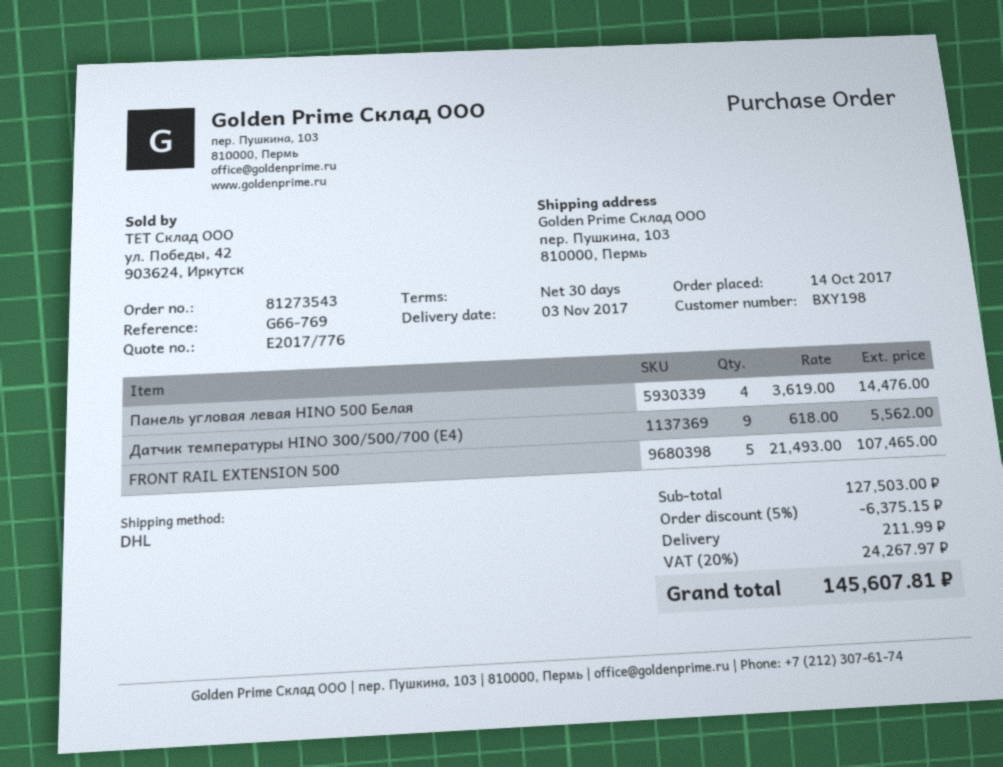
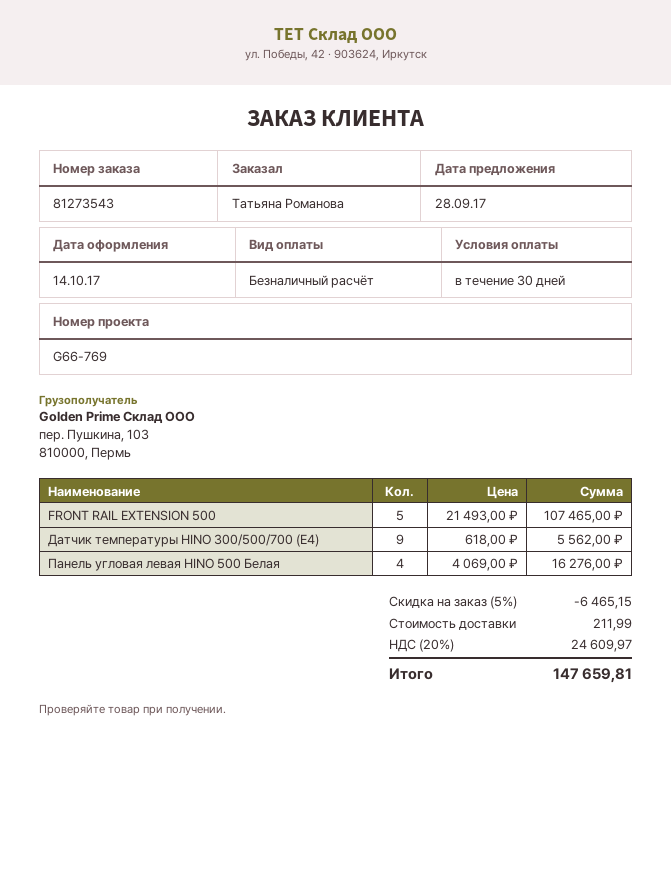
Панель угловая левая HINO 500 Белая: 4 x 3619.00 = 14476.00 -> 4 x 4069.00 = 16276.00
discount: 5% = 6375.15 -> 5% = 6465.15
tax: 20% = 24267.97 -> 20% = 24609.97
total: 145607.81 -> 147659.81

